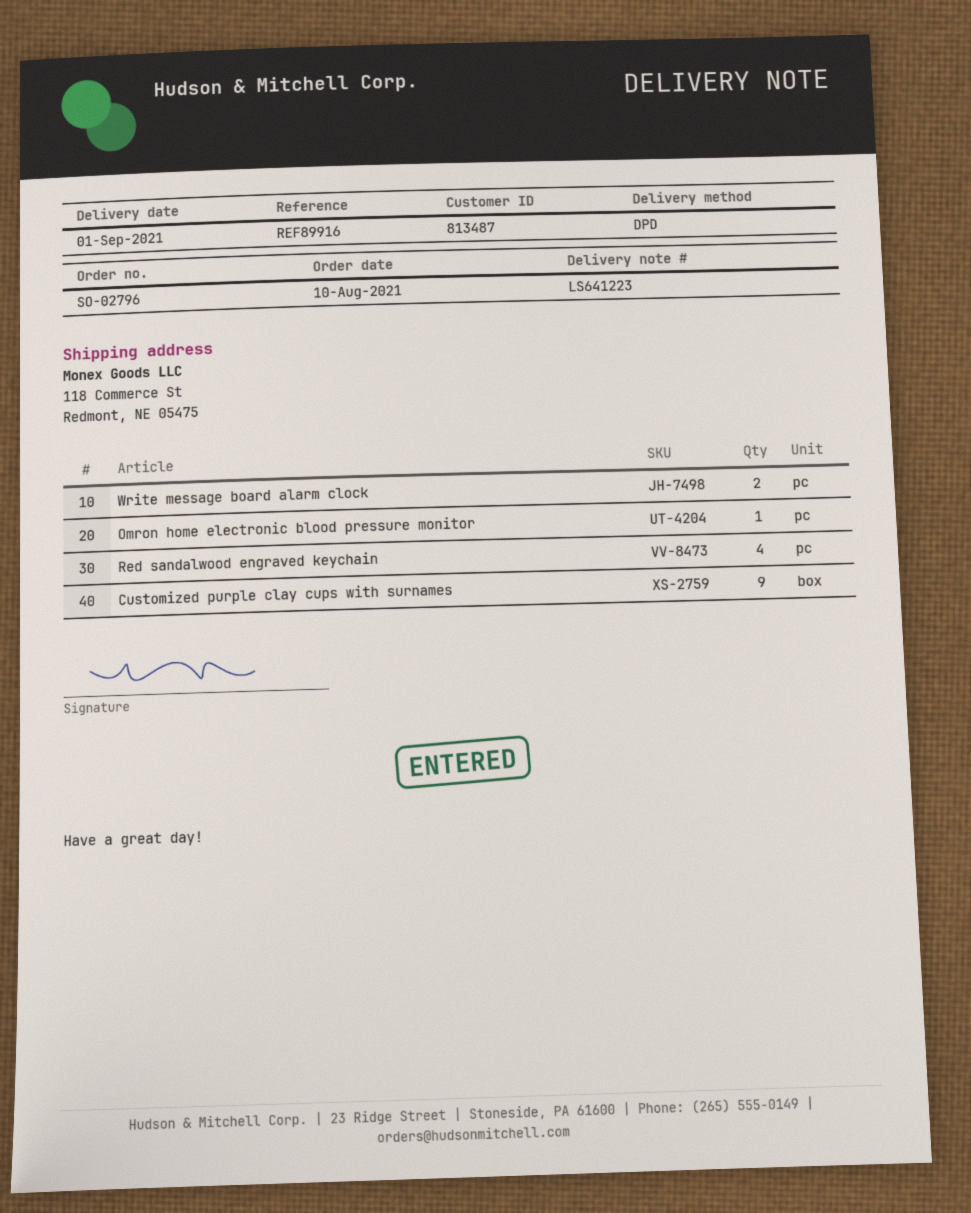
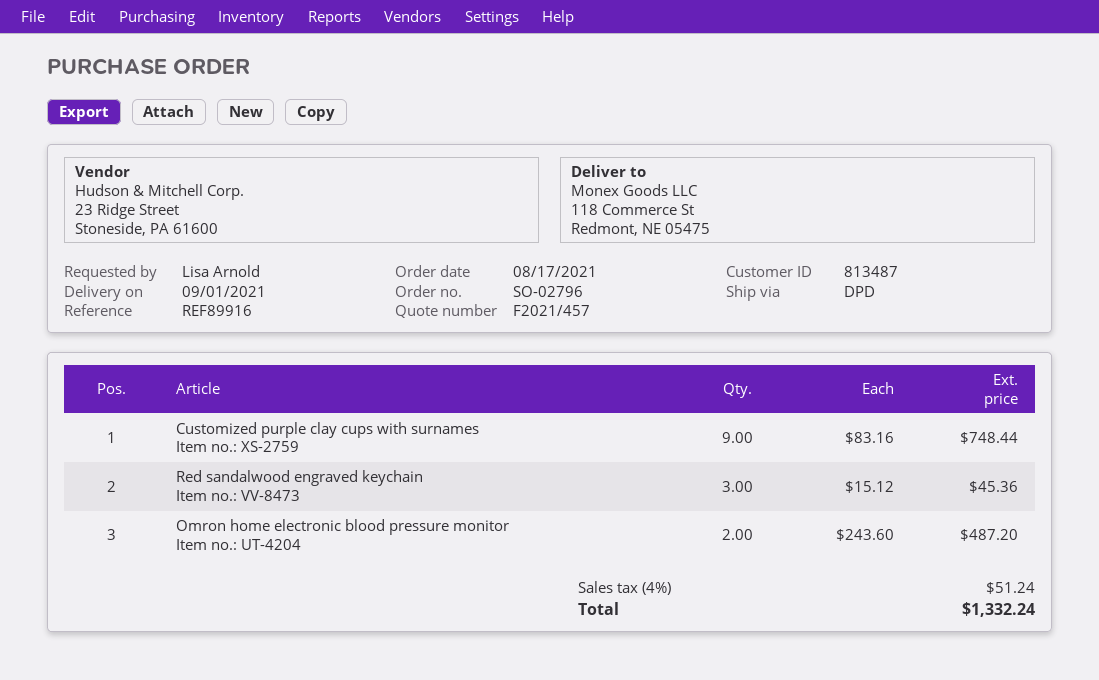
order date: 2021-08-10 -> 2021-08-17
Write message board alarm clock: 2 -> none
Omron home electronic blood pressure monitor: 1 -> 2
Red sandalwood engraved keychain: 4 -> 3

